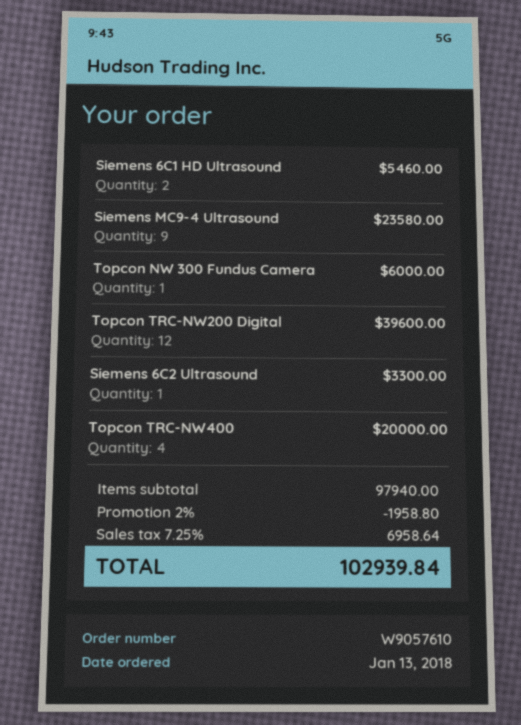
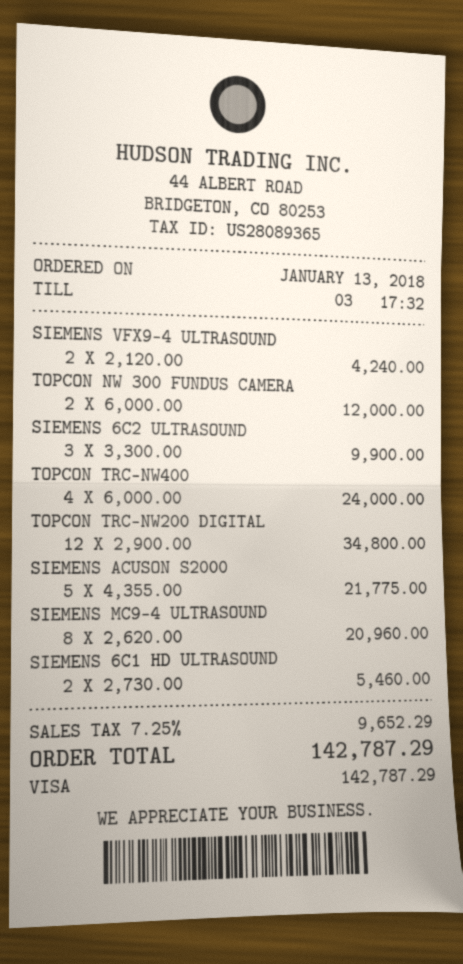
Siemens MC9-4 Ultrasound: 9 for 23580.00 -> 8 for 20960.00
Topcon NW 300 Fundus Camera: 1 for 6000.00 -> 2 for 12000.00
Topcon TRC-NW200 Digital: 12 for 39600.00 -> 12 for 34800.00
Siemens 6C2 Ultrasound: 1 for 3300.00 -> 3 for 9900.00
Topcon TRC-NW400: 4 for 20000.00 -> 4 for 24000.00
SIEMENS VFX9-4 ULTRASOUND: none -> 2 for 4240.00
SIEMENS ACUSON S2000: none -> 5 for 21775.00
discount: 2% = 1958.80 -> none
tax: 7.25% = 6958.64 -> 7.25% = 9652.29
total: 102939.84 -> 142787.29

